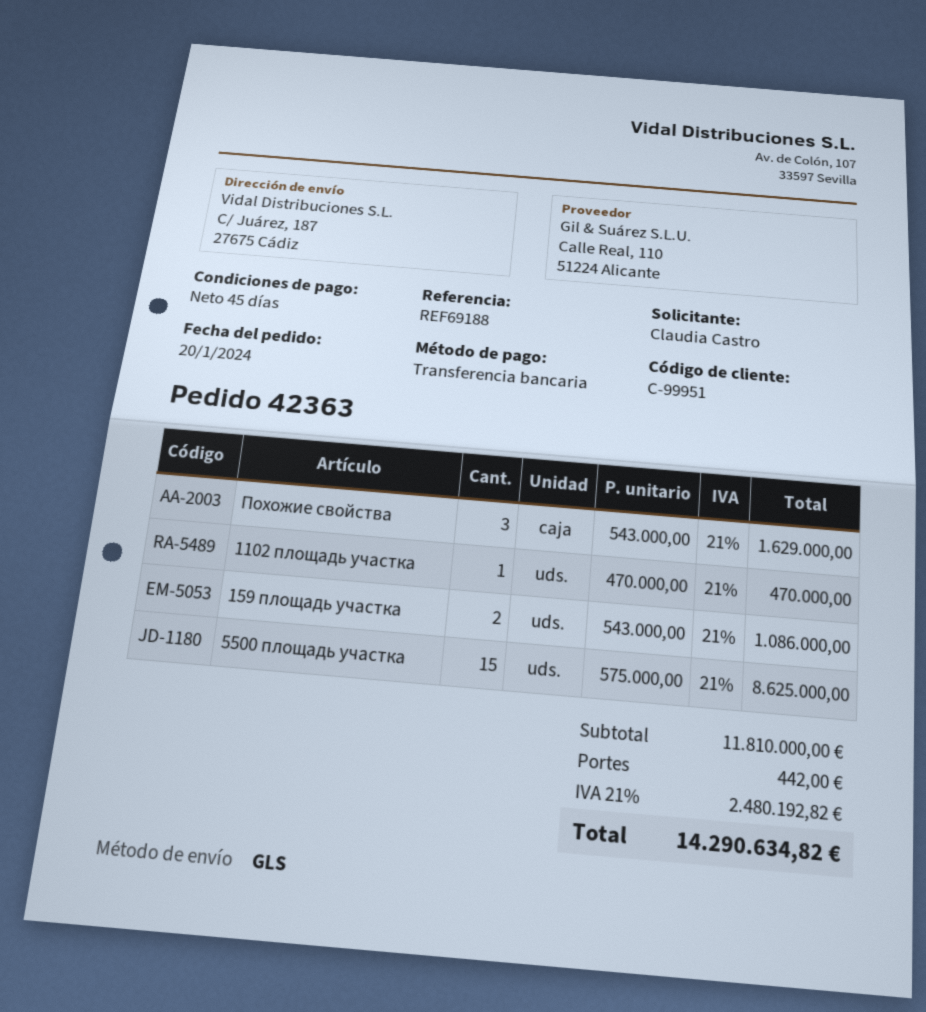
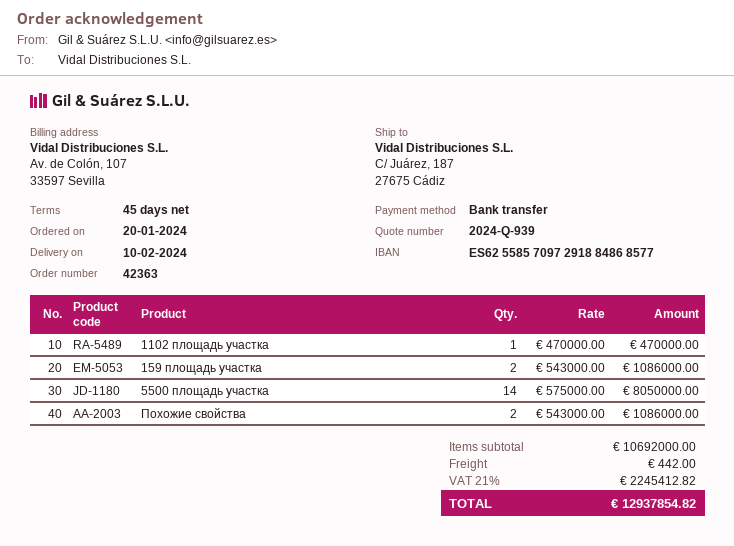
Похожие свойства: 3 x 543000.00 = 1629000.00 -> 2 x 543000.00 = 1086000.00
5500 площадь участка: 15 x 575000.00 = 8625000.00 -> 14 x 575000.00 = 8050000.00
subtotal: 11810000.00 -> 10692000.00
tax: 21% = 2480192.82 -> 21% = 2245412.82
total: 14290634.82 -> 12937854.82

